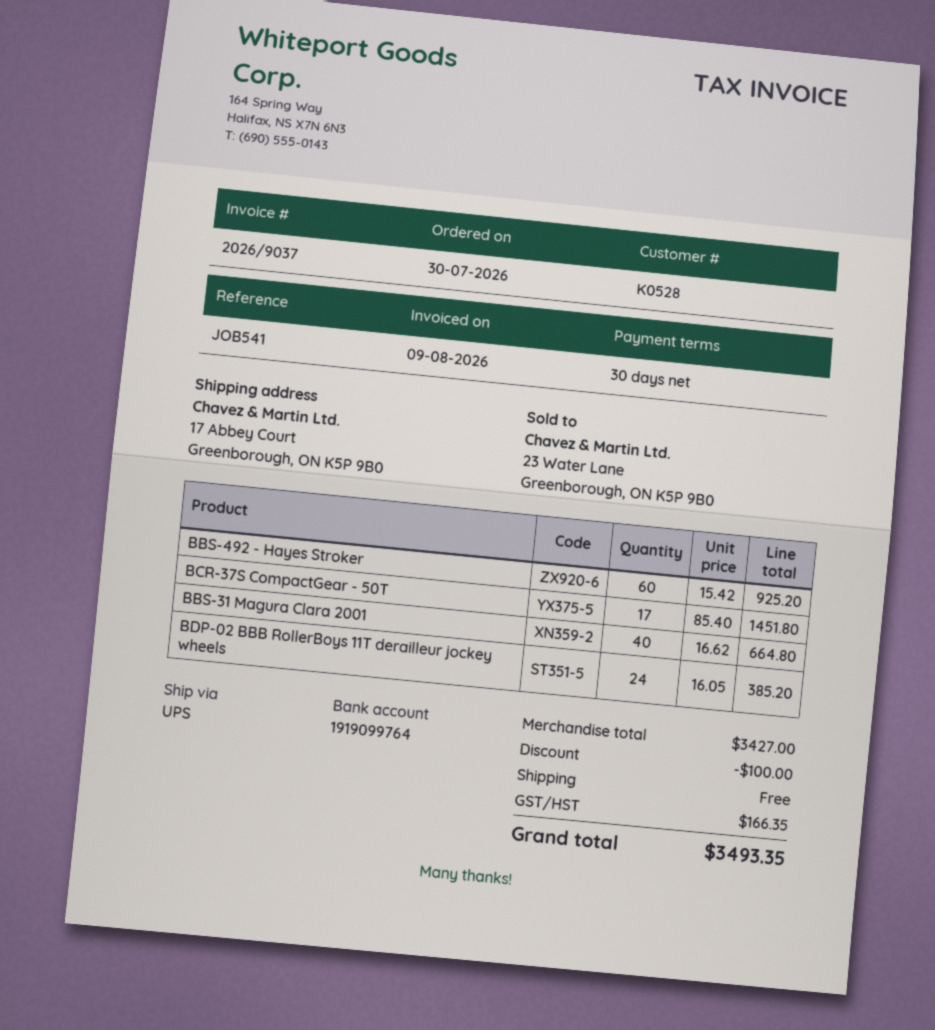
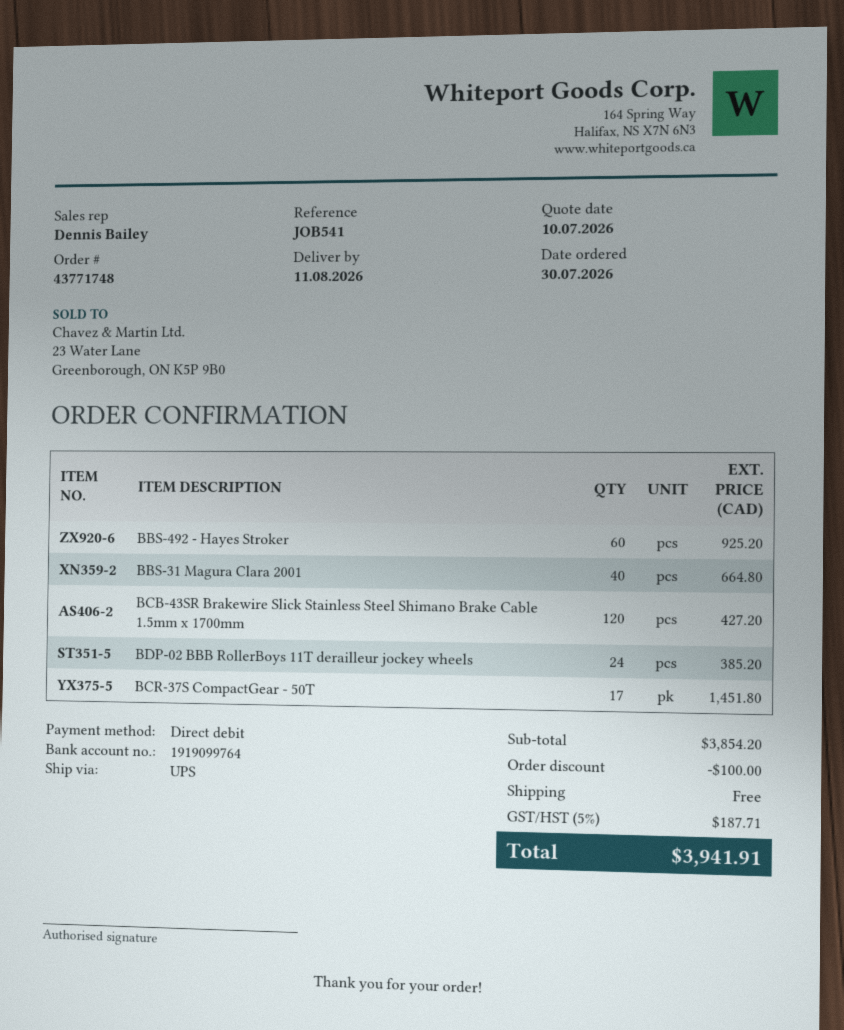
BCB-43SR Brakewire Slick Stainless Steel Shimano Brake Cable 1.5mm x 1700mm: none -> 120 for 427.20
subtotal: 3427.00 -> 3854.20
tax: 166.35 -> 187.71
total: 3493.35 -> 3941.91

